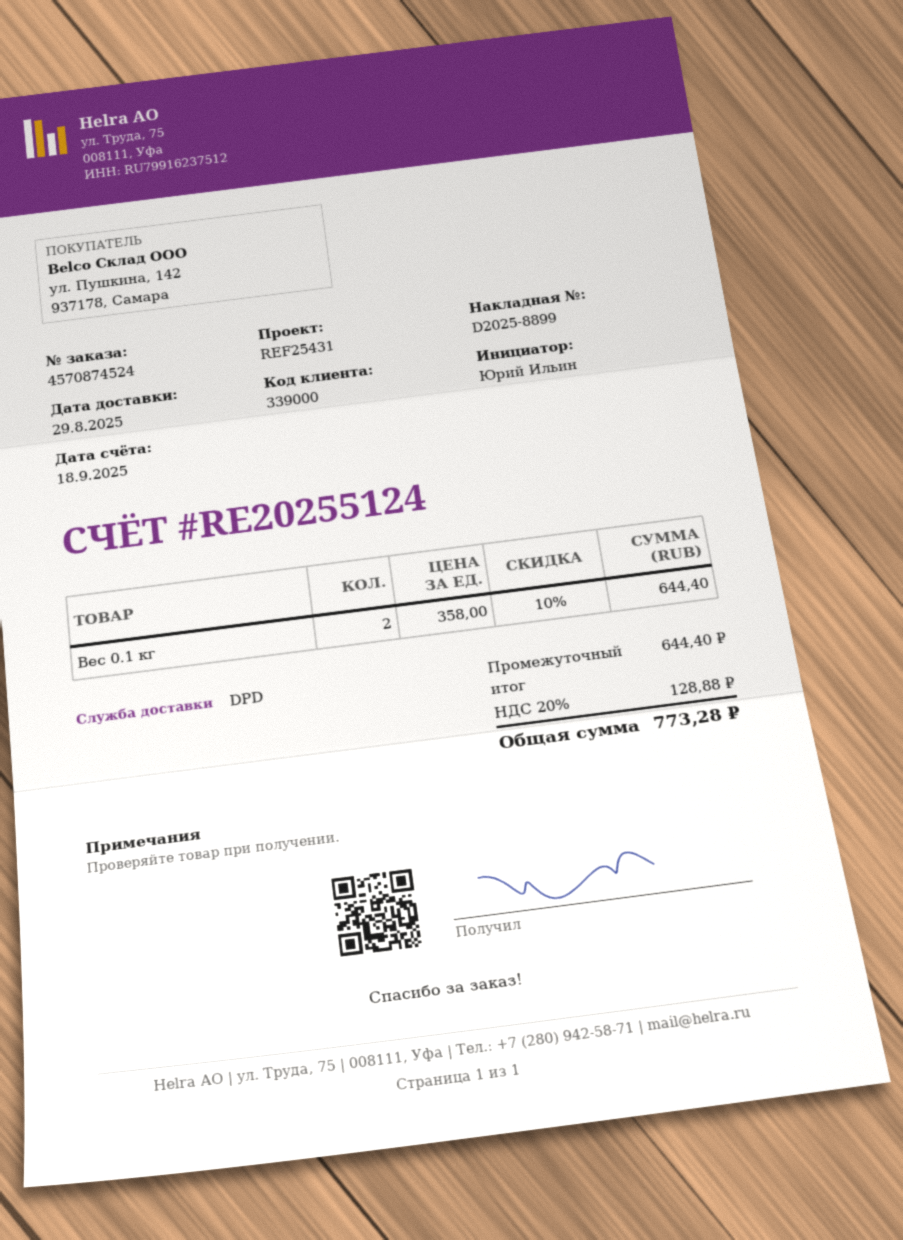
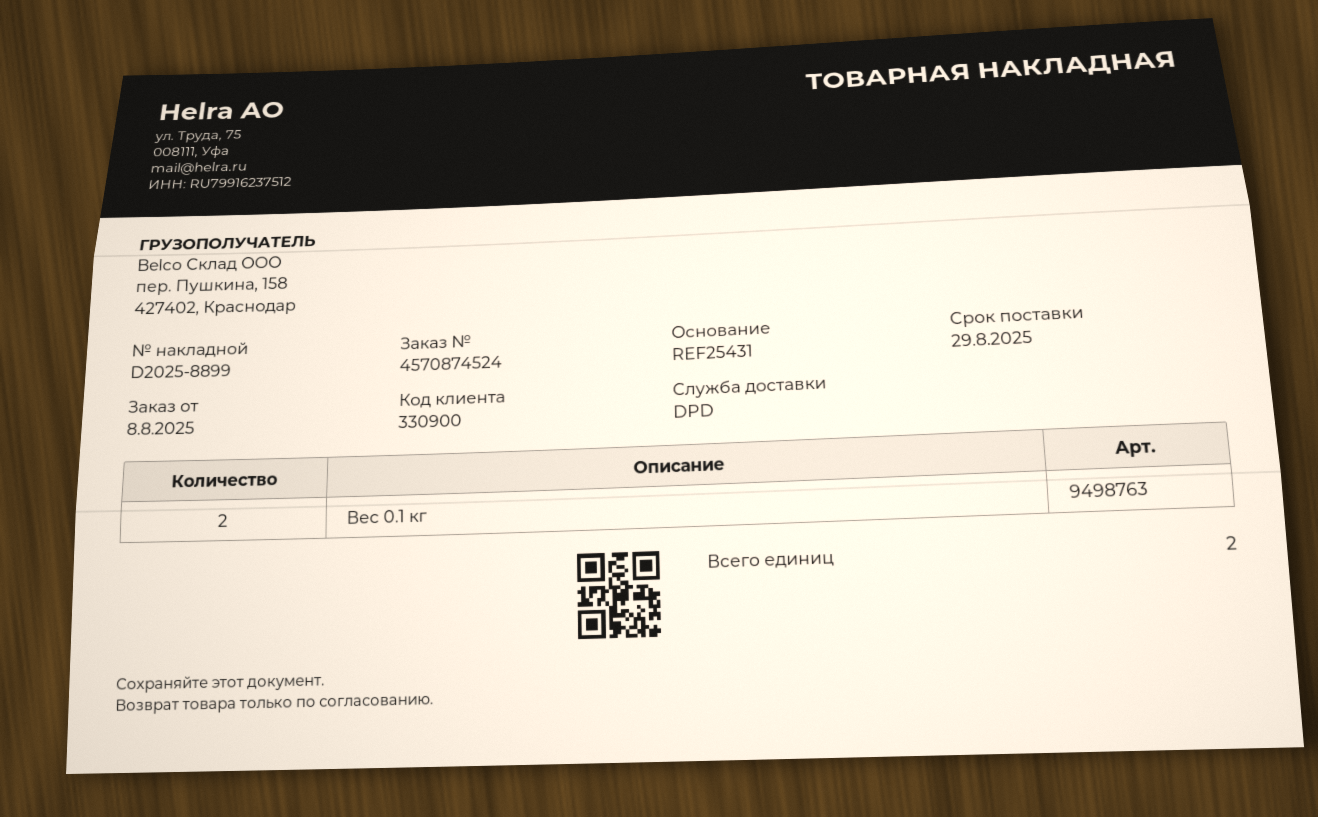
customer number: 339000 -> 330900

